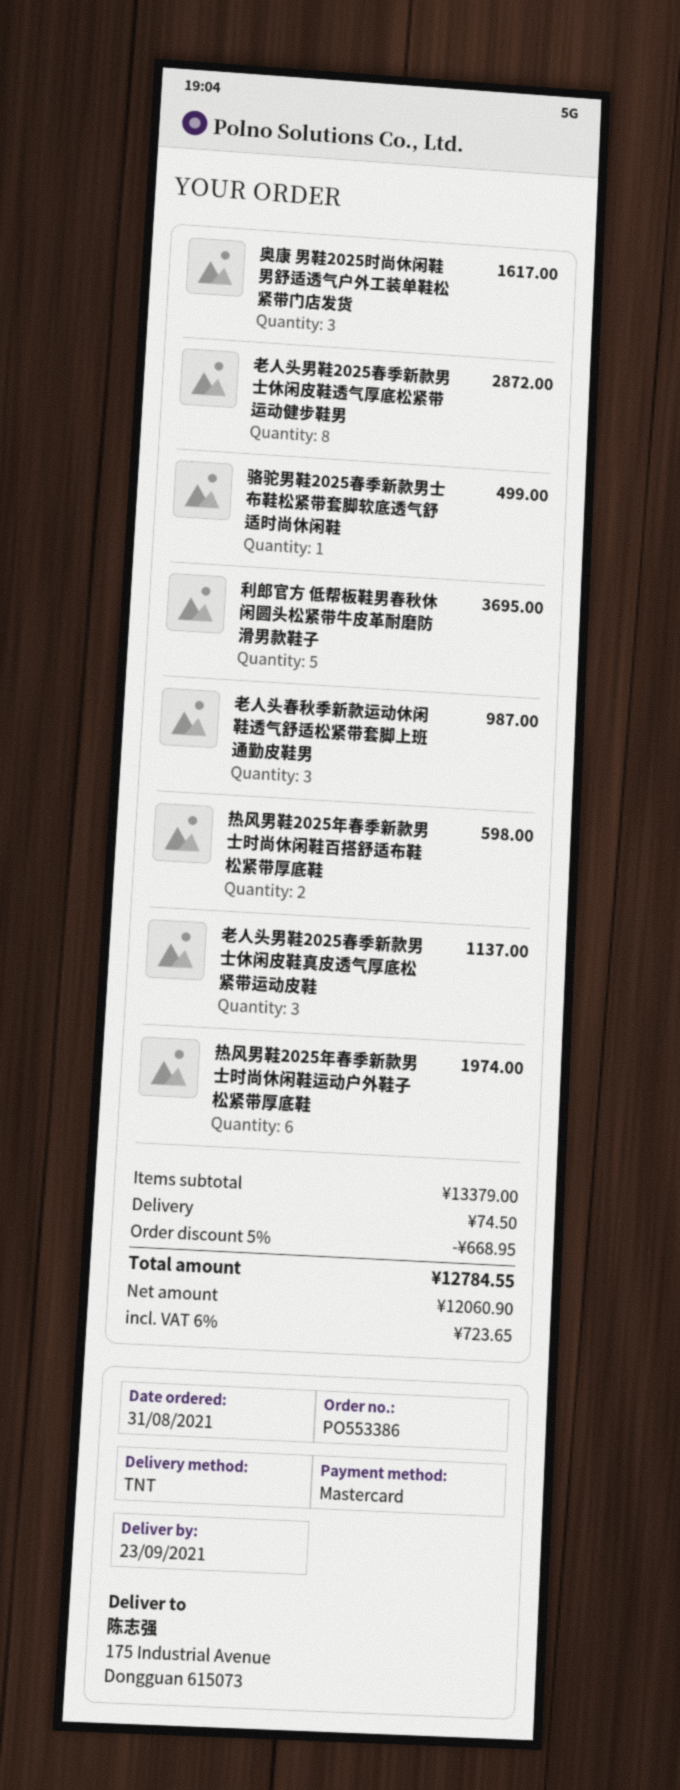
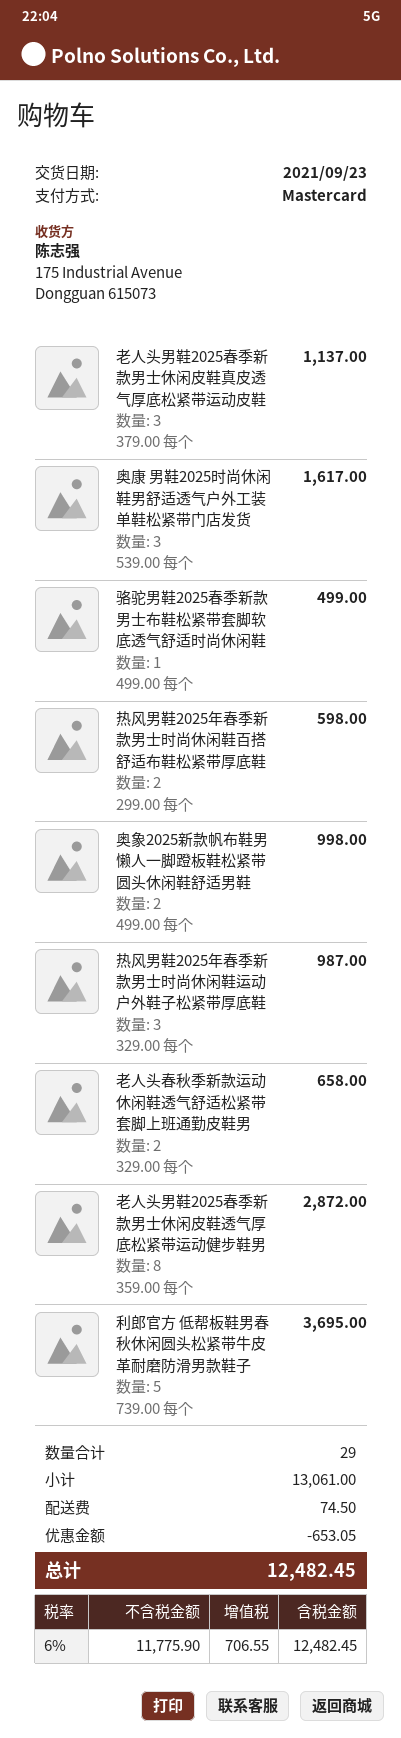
老人头春秋季新款运动休闲鞋透气舒适松紧带套脚上班通勤皮鞋男: 3 for 987.00 -> 2 for 658.00
热风男鞋2025年春季新款男士时尚休闲鞋运动户外鞋子松紧带厚底鞋: 6 for 1974.00 -> 3 for 987.00
奥象2025新款帆布鞋男懒人一脚蹬板鞋松紧带圆头休闲鞋舒适男鞋: none -> 2 for 998.00
subtotal: 13379.00 -> 13061.00
discount: 668.95 -> 653.05
net: 12060.90 -> 11775.90
tax: 6% = 723.65 -> 6% = 706.55
total: 12784.55 -> 12482.45

